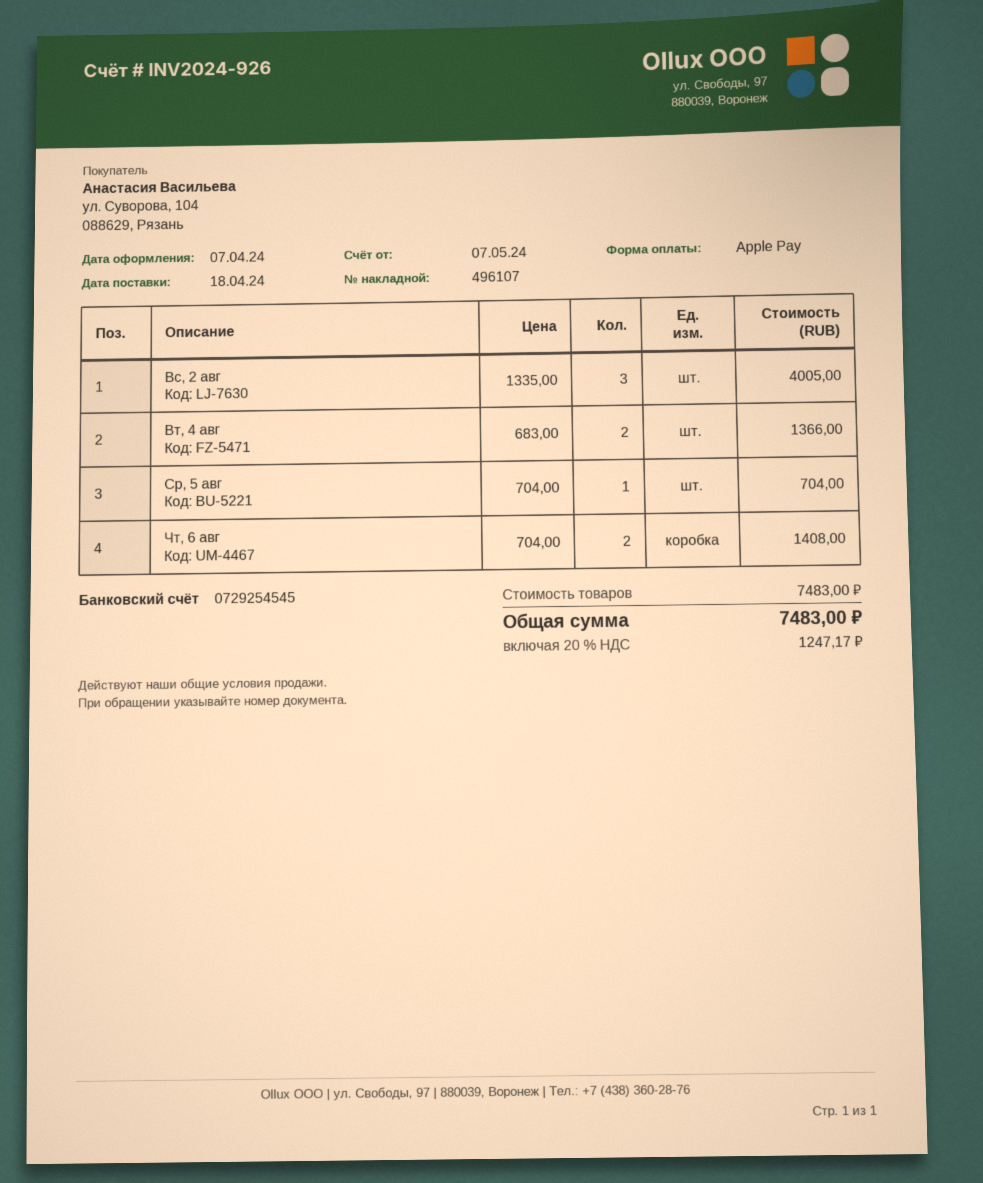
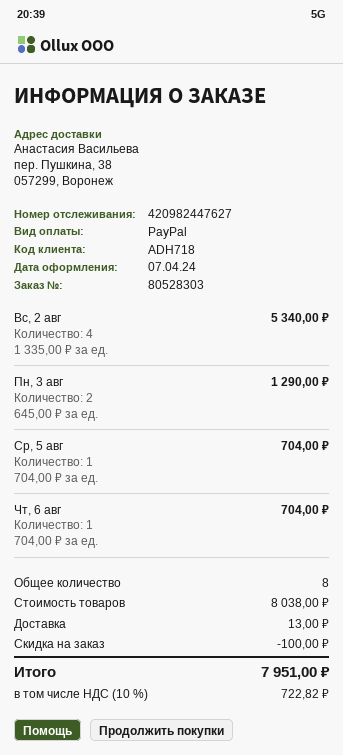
payment method: Apple Pay -> PayPal
Вс, 2 авг: 3 x 1335.00 = 4005.00 -> 4 x 1335.00 = 5340.00
Вт, 4 авг: 2 x 683.00 = 1366.00 -> none
Чт, 6 авг: 2 x 704.00 = 1408.00 -> 1 x 704.00 = 704.00
Пн, 3 авг: none -> 2 x 645.00 = 1290.00
subtotal: 7483.00 -> 8038.00
discount: none -> 100.00
shipping: none -> 13.00
tax: 20% = 1247.17 -> 10% = 722.82
total: 7483.00 -> 7951.00

